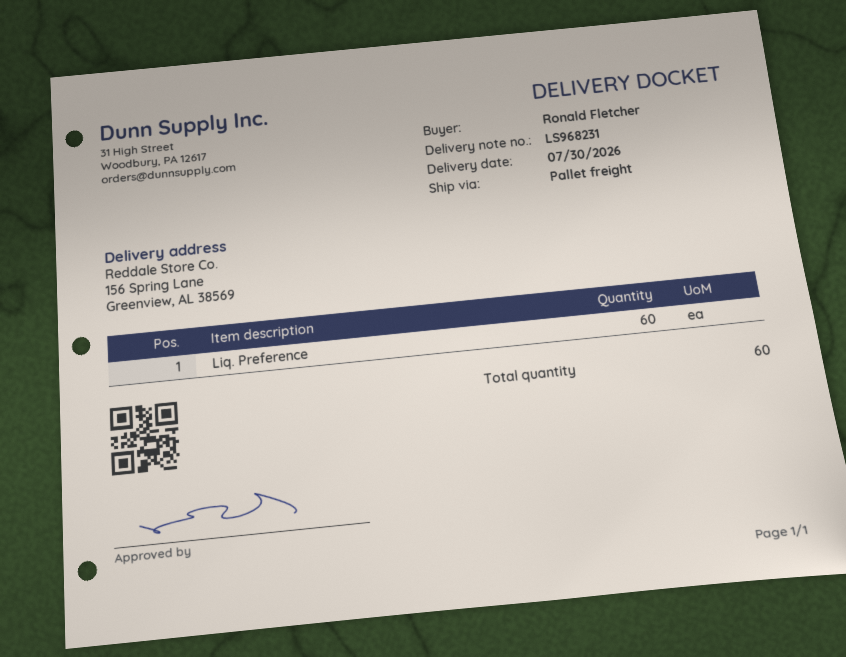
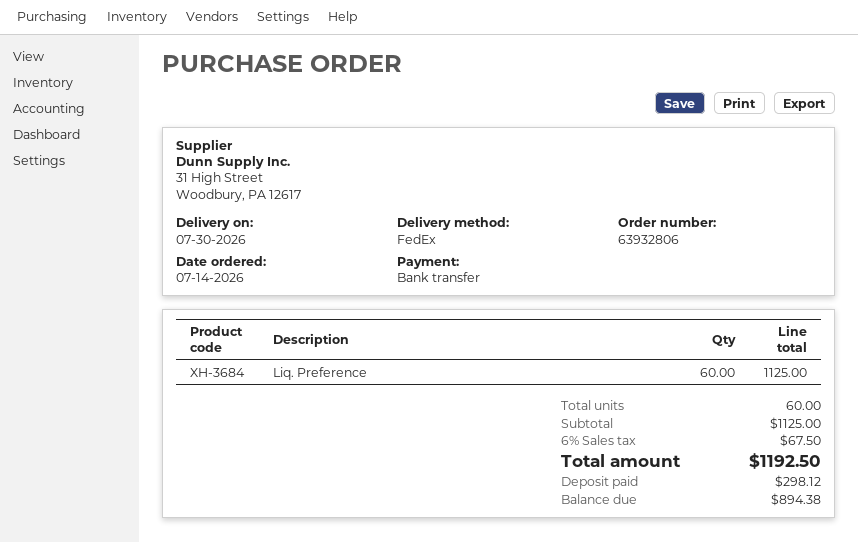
shipping method: pallet freight -> FedEx

